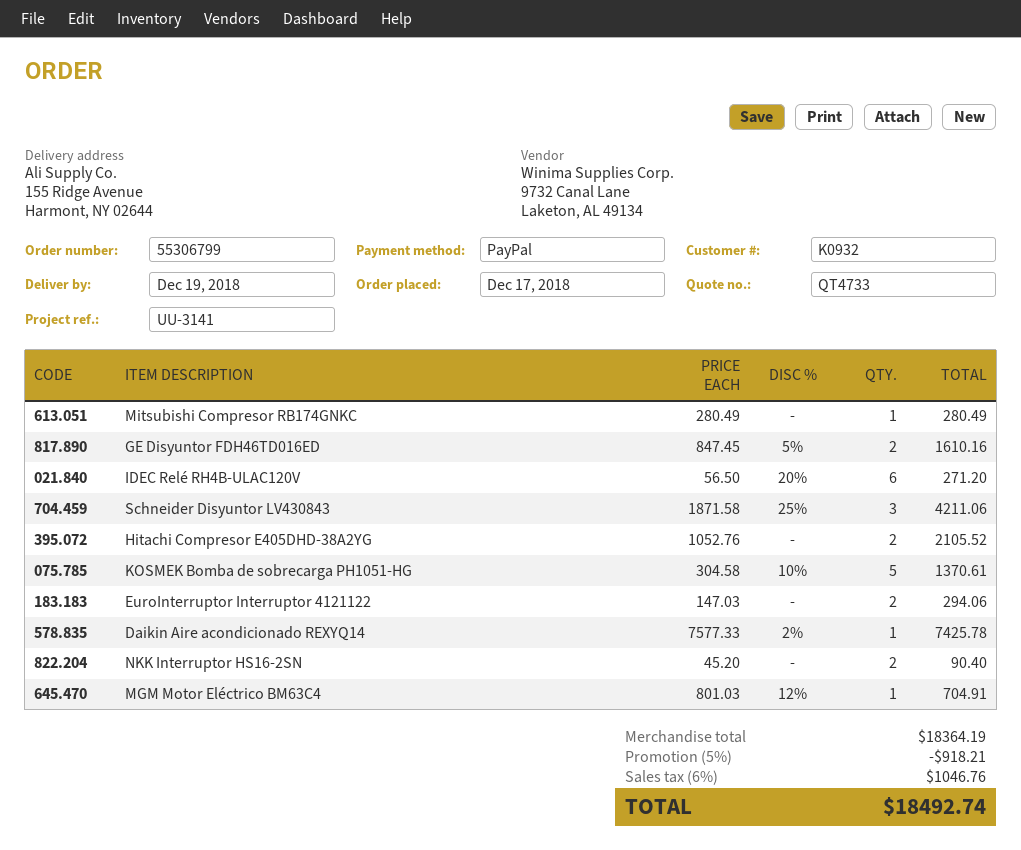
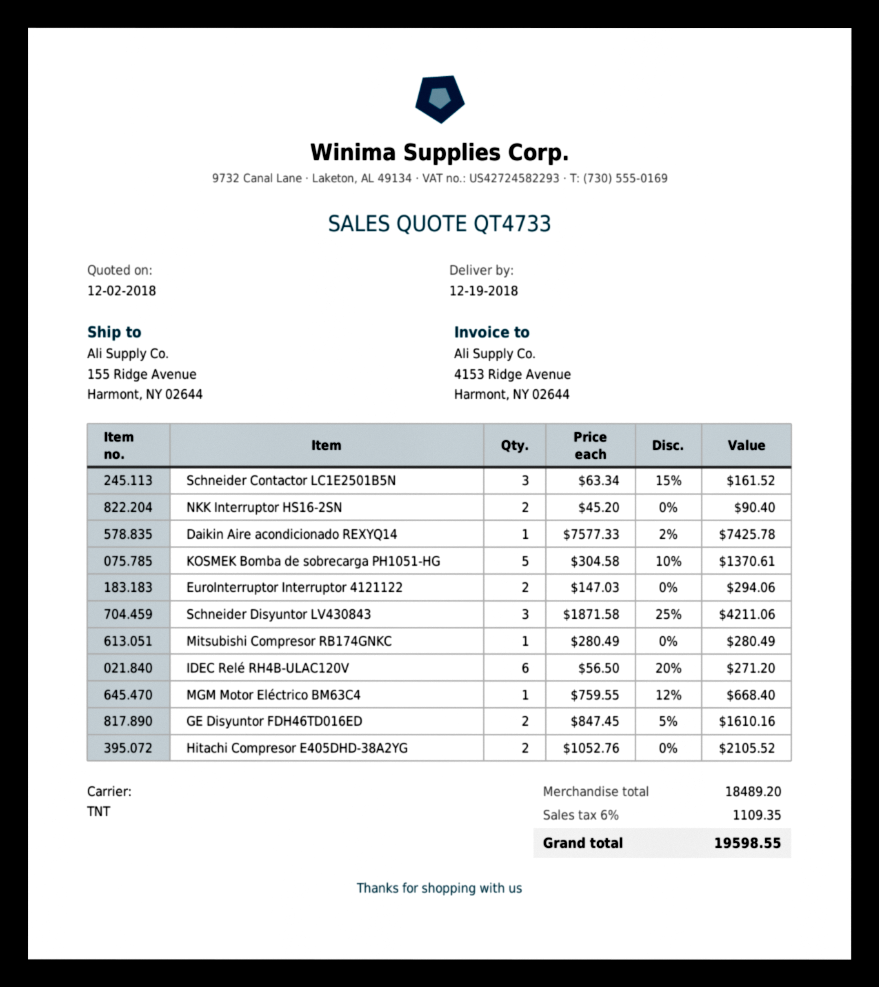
MGM Motor Eléctrico BM63C4: 1 x 801.03 - 12% = 704.91 -> 1 x 759.55 - 12% = 668.40
Schneider Contactor LC1E2501B5N: none -> 3 x 63.34 - 15% = 161.52
subtotal: 18364.19 -> 18489.20
discount: 5% = 918.21 -> none
tax: 6% = 1046.76 -> 6% = 1109.35
total: 18492.74 -> 19598.55

